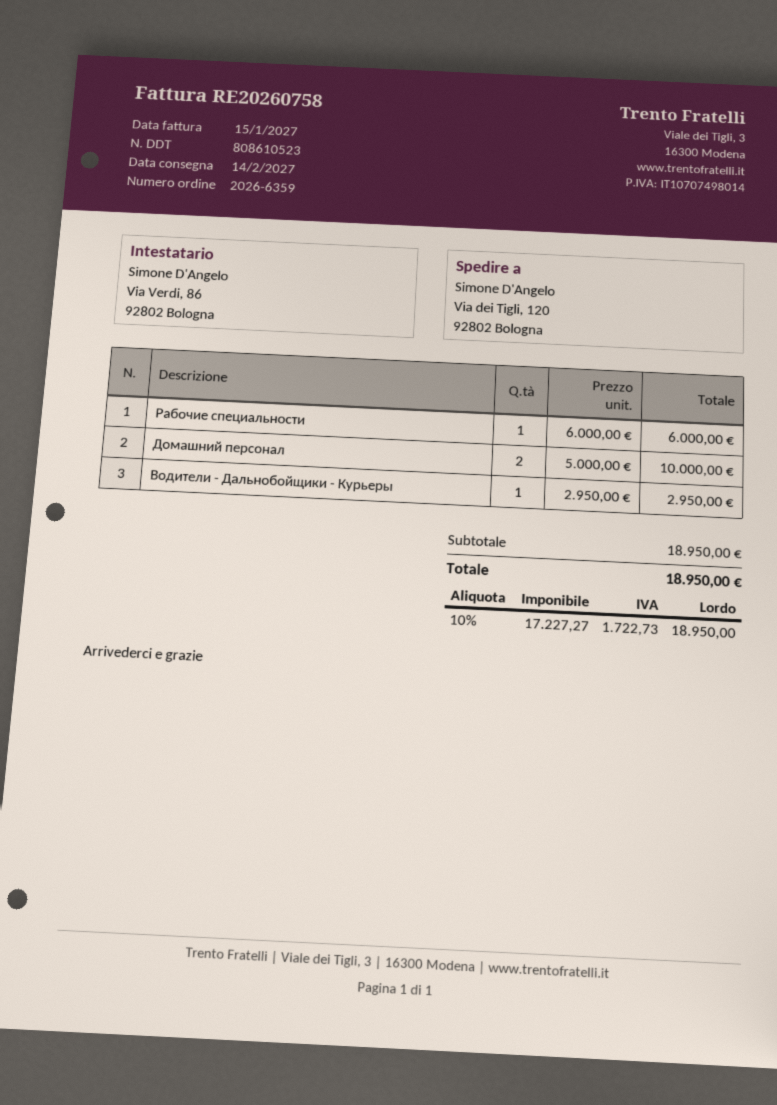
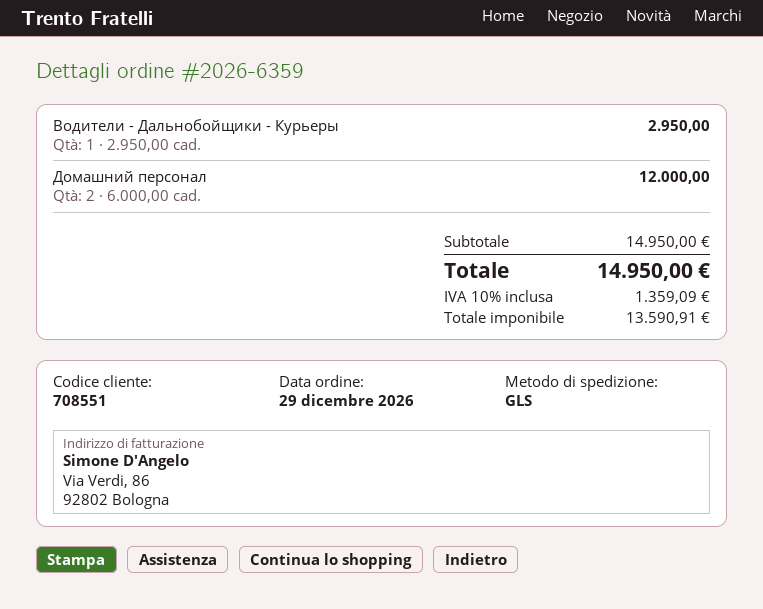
Рабочие специальности: 1 x 6000.00 = 6000.00 -> none
Домашний персонал: 2 x 5000.00 = 10000.00 -> 2 x 6000.00 = 12000.00
subtotal: 18950.00 -> 14950.00
net: 17227.27 -> 13590.91
tax: 10% = 1722.73 -> 10% = 1359.09
total: 18950.00 -> 14950.00

